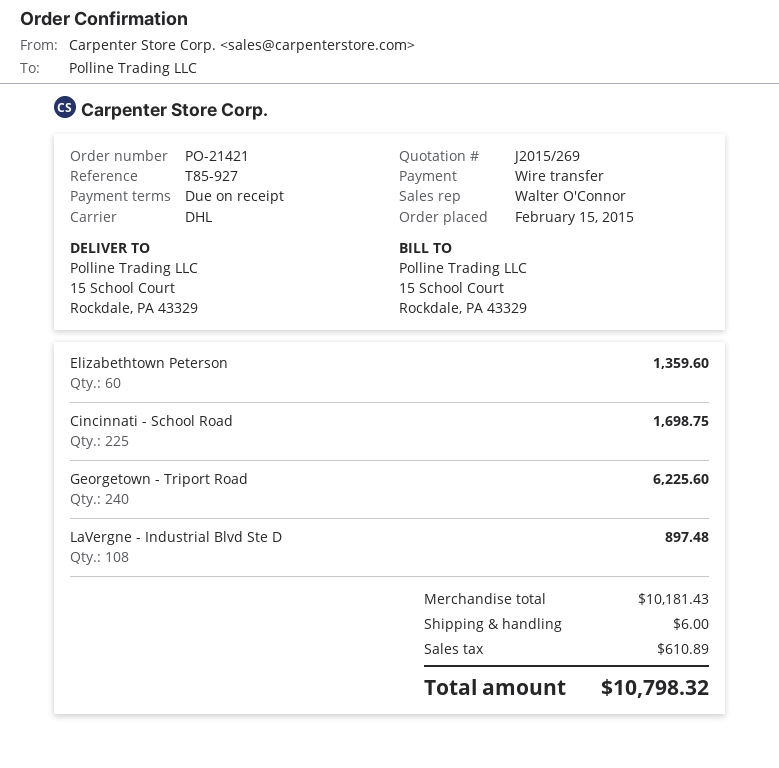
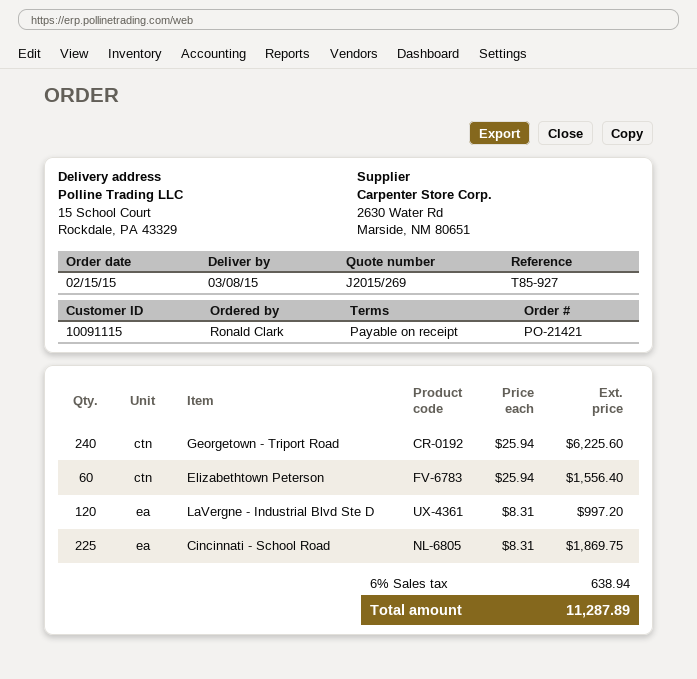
Elizabethtown Peterson: 60 for 1359.60 -> 60 for 1556.40
Cincinnati - School Road: 225 for 1698.75 -> 225 for 1869.75
LaVergne - Industrial Blvd Ste D: 108 for 897.48 -> 120 for 997.20
shipping: 6.00 -> none
tax: 610.89 -> 638.94
total: 10798.32 -> 11287.89

